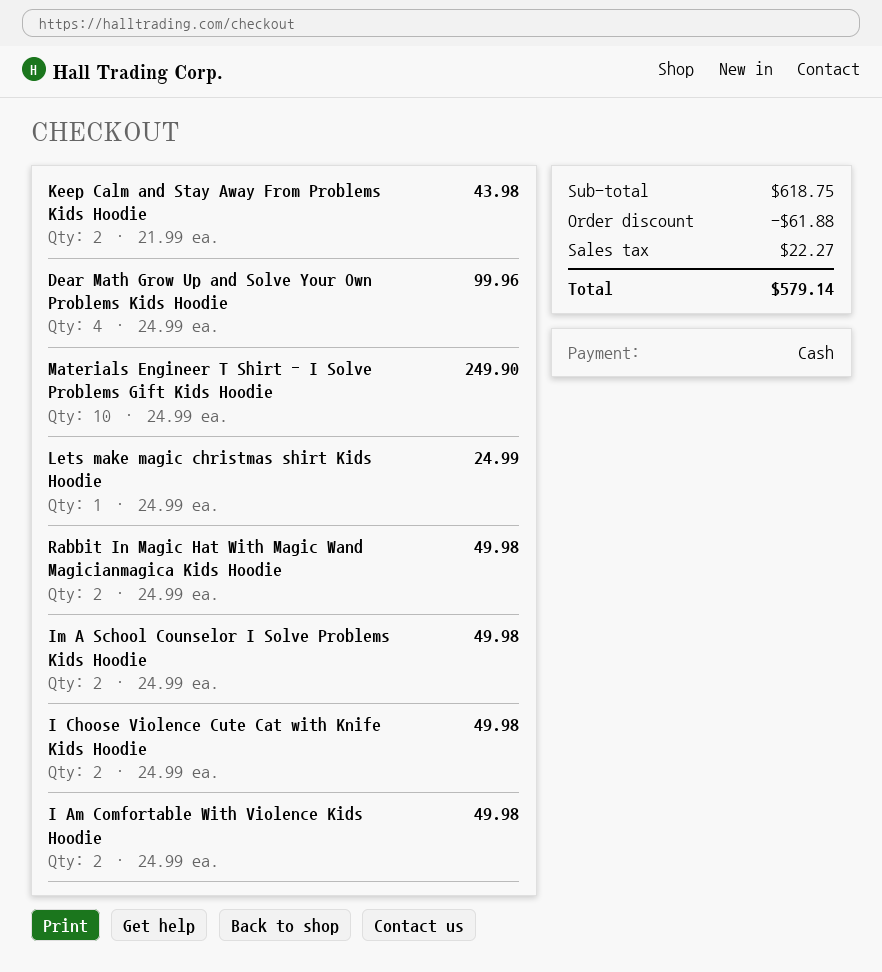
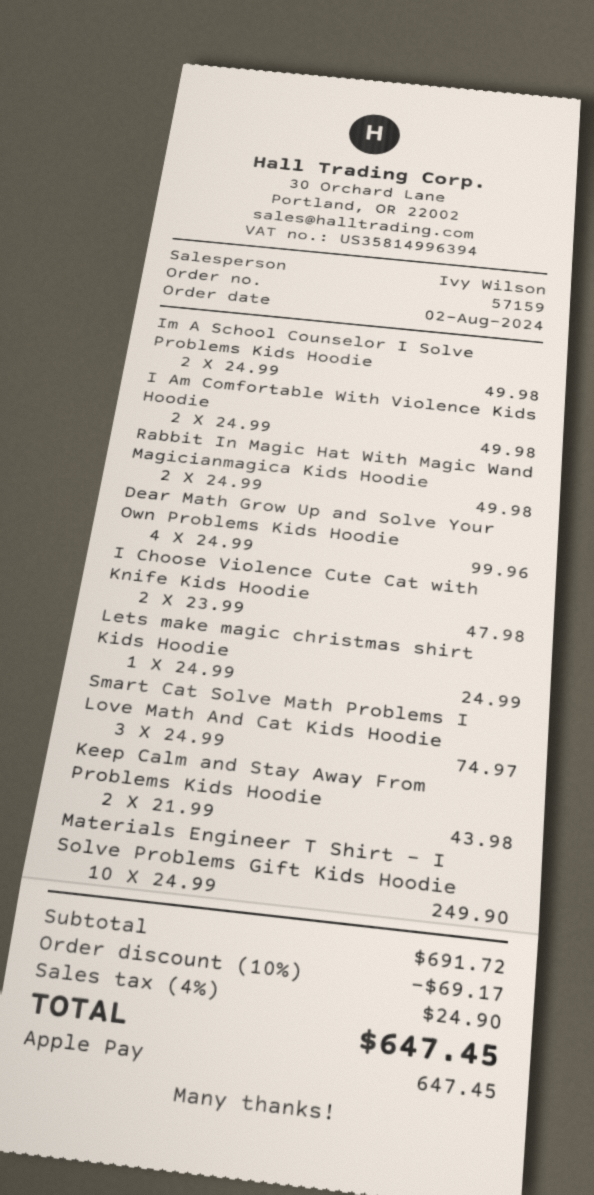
payment method: cash -> Apple Pay
I Choose Violence Cute Cat with Knife Kids Hoodie: 2 x 24.99 = 49.98 -> 2 x 23.99 = 47.98
Smart Cat Solve Math Problems I Love Math And Cat Kids Hoodie: none -> 3 x 24.99 = 74.97
subtotal: 618.75 -> 691.72
discount: 61.88 -> 69.17
tax: 22.27 -> 24.90
total: 579.14 -> 647.45

